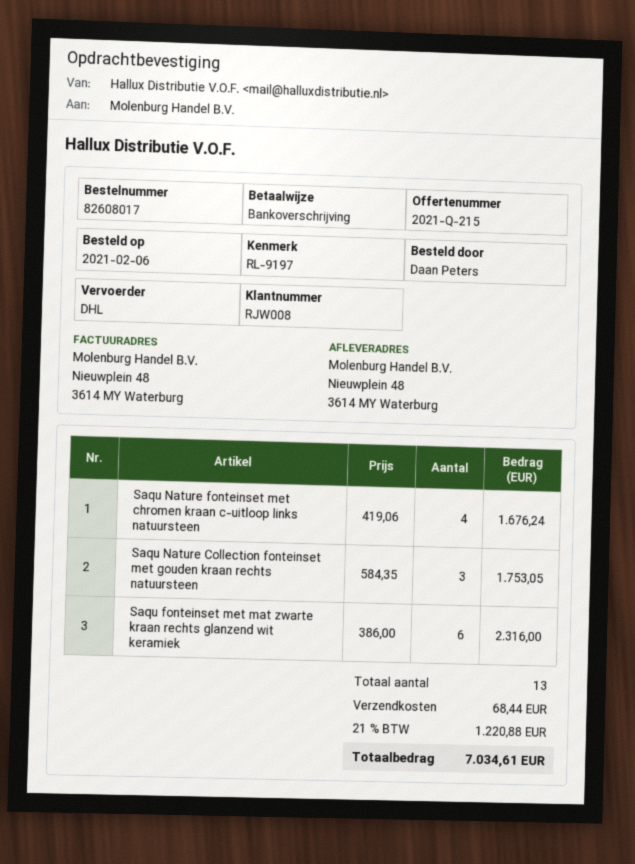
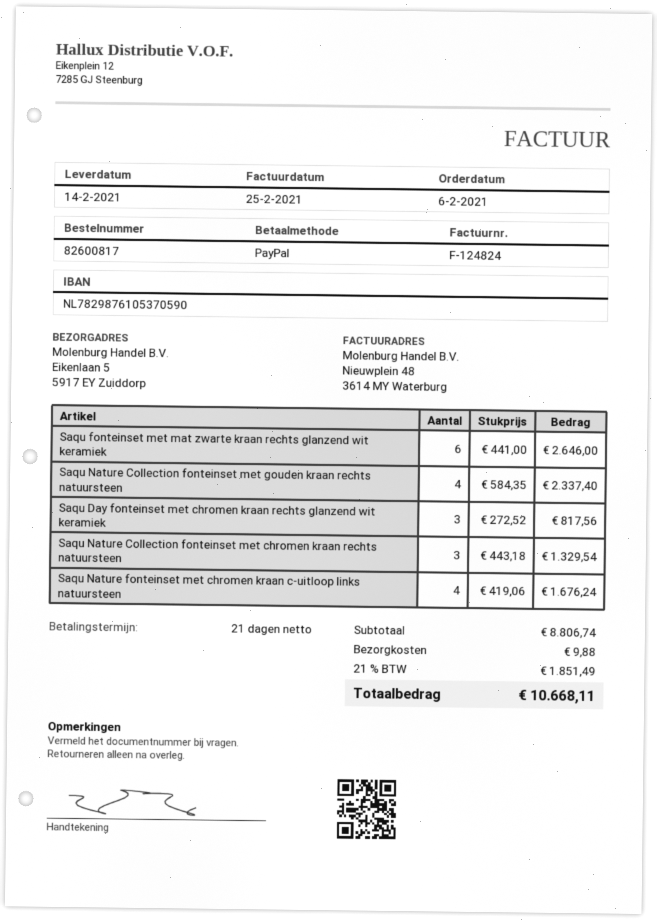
order number: 82608017 -> 82600817
payment method: bank transfer -> PayPal
ship to: Nieuwplein 48, 3614 MY Waterburg -> Eikenlaan 5, 5917 EY Zuiddorp
Saqu Nature Collection fonteinset met gouden kraan rechts natuursteen: 3 x 584.35 = 1753.05 -> 4 x 584.35 = 2337.40
Saqu fonteinset met mat zwarte kraan rechts glanzend wit keramiek: 6 x 386.00 = 2316.00 -> 6 x 441.00 = 2646.00
Saqu Day fonteinset met chromen kraan rechts glanzend wit keramiek: none -> 3 x 272.52 = 817.56
Saqu Nature Collection fonteinset met chromen kraan rechts natuursteen: none -> 3 x 443.18 = 1329.54
shipping: 68.44 -> 9.88
tax: 21% = 1220.88 -> 21% = 1851.49
total: 7034.61 -> 10668.11

